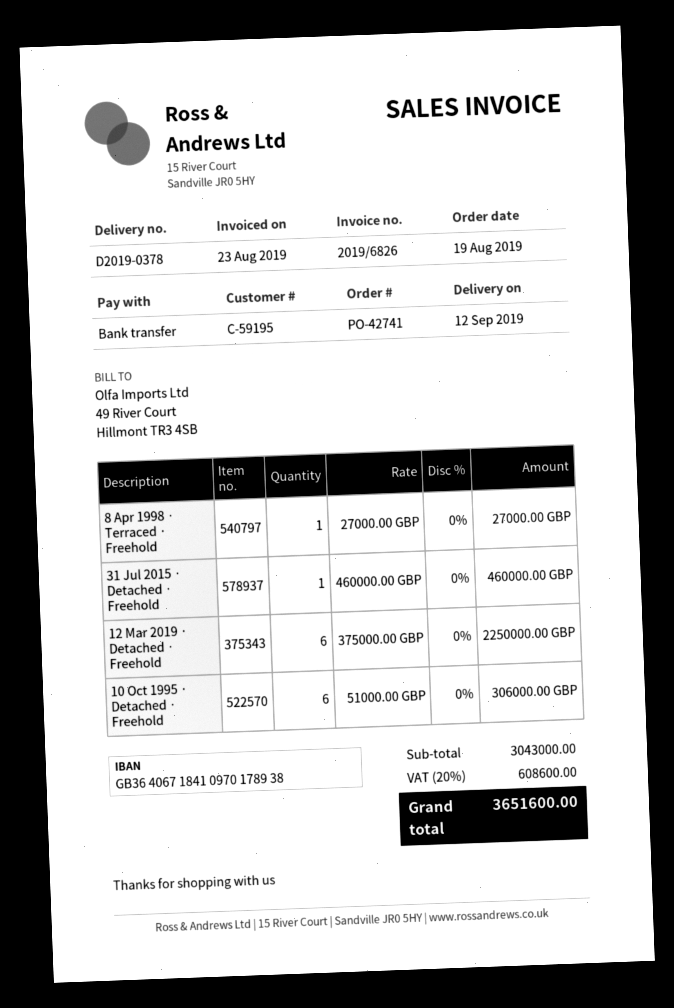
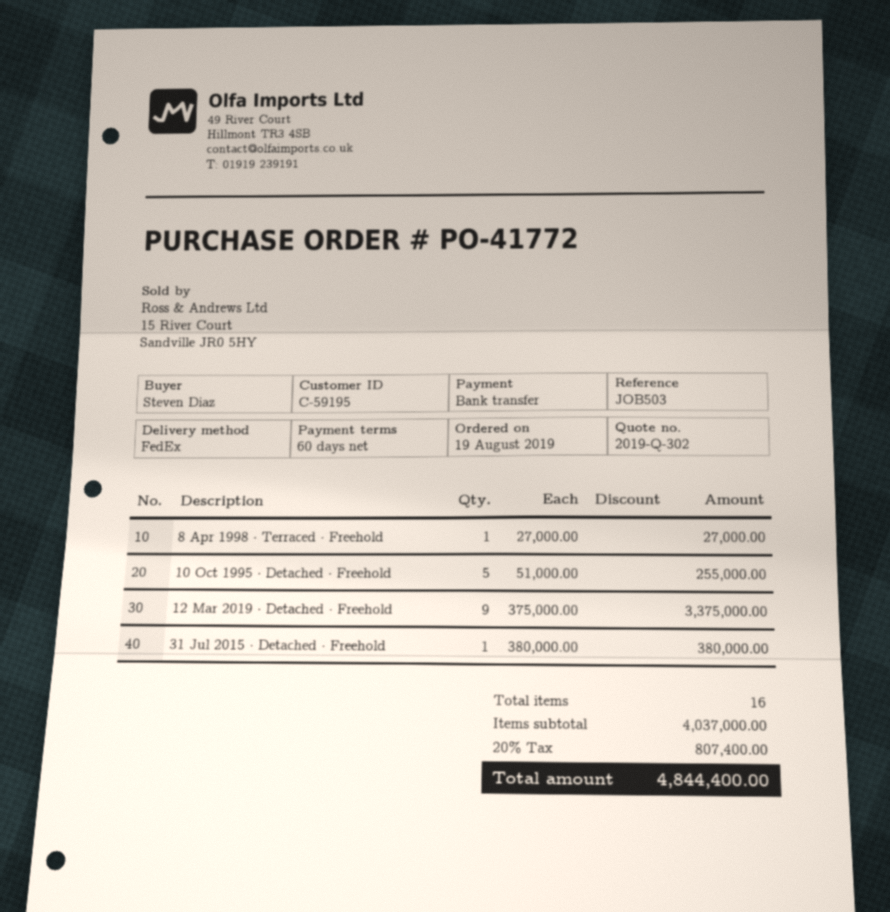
order number: PO-42741 -> PO-41772
31 Jul 2015 · Detached · Freehold: 1 x 460000.00 = 460000.00 -> 1 x 380000.00 = 380000.00
12 Mar 2019 · Detached · Freehold: 6 x 375000.00 = 2250000.00 -> 9 x 375000.00 = 3375000.00
10 Oct 1995 · Detached · Freehold: 6 x 51000.00 = 306000.00 -> 5 x 51000.00 = 255000.00
subtotal: 3043000.00 -> 4037000.00
tax: 20% = 608600.00 -> 20% = 807400.00
total: 3651600.00 -> 4844400.00

